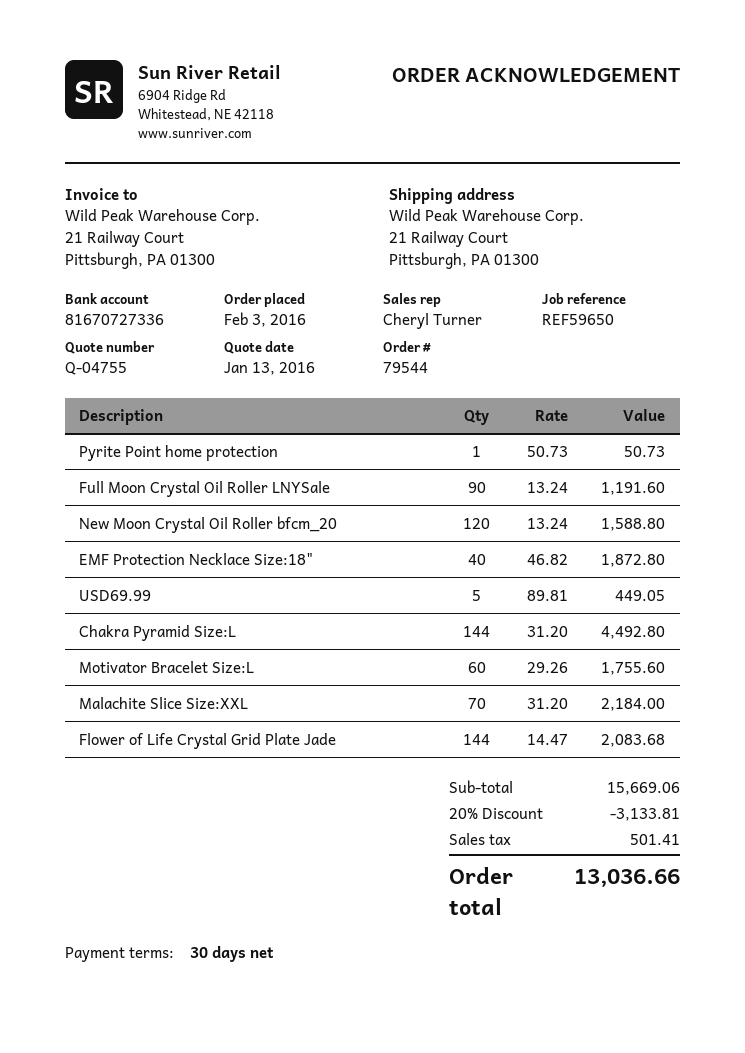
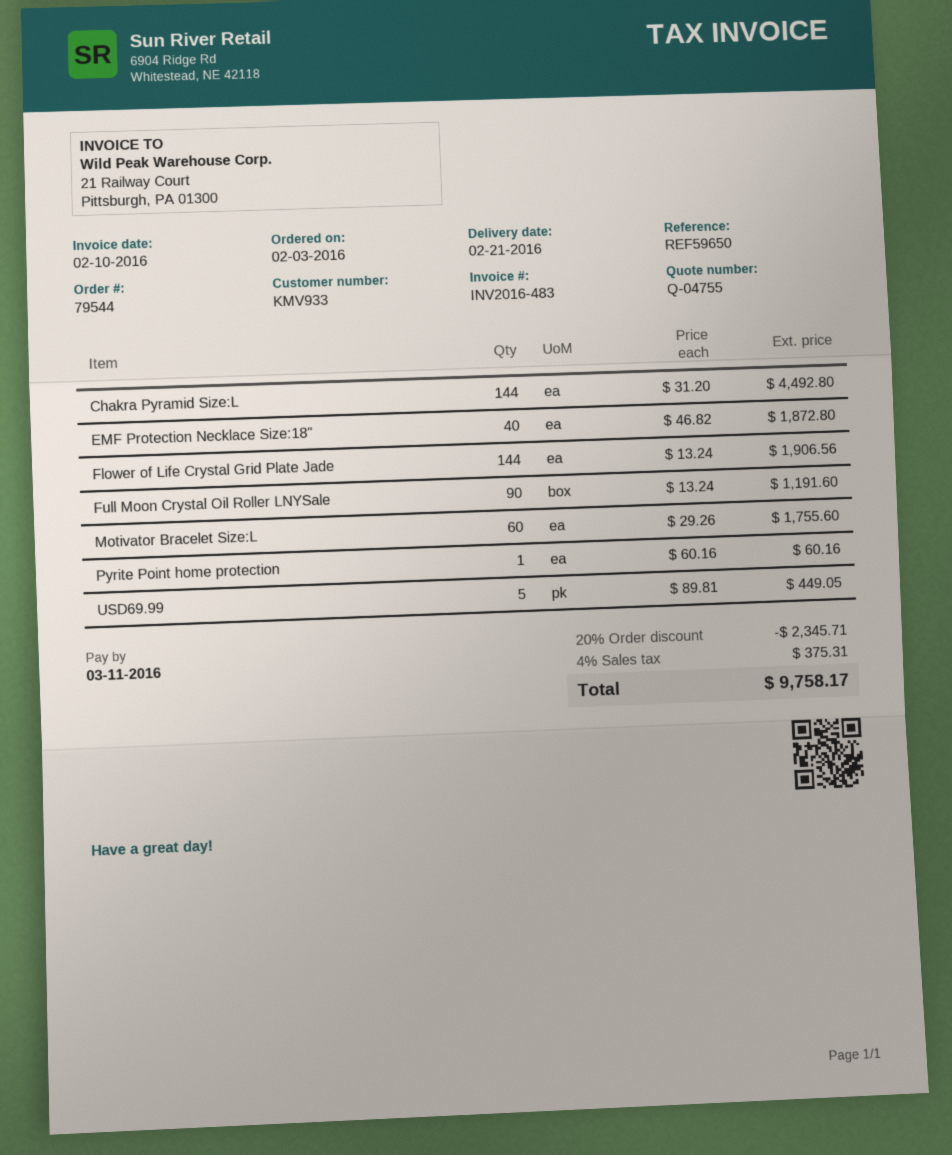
Pyrite Point home protection: 1 x 50.73 = 50.73 -> 1 x 60.16 = 60.16
New Moon Crystal Oil Roller bfcm_20: 120 x 13.24 = 1588.80 -> none
Malachite Slice Size:XXL: 70 x 31.20 = 2184.00 -> none
Flower of Life Crystal Grid Plate Jade: 144 x 14.47 = 2083.68 -> 144 x 13.24 = 1906.56
discount: 20% = 3133.81 -> 20% = 2345.71
tax: 501.41 -> 375.31
total: 13036.66 -> 9758.17

